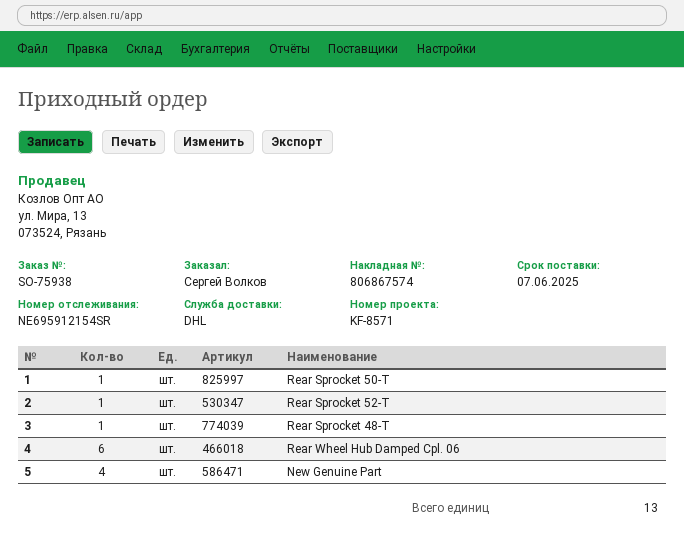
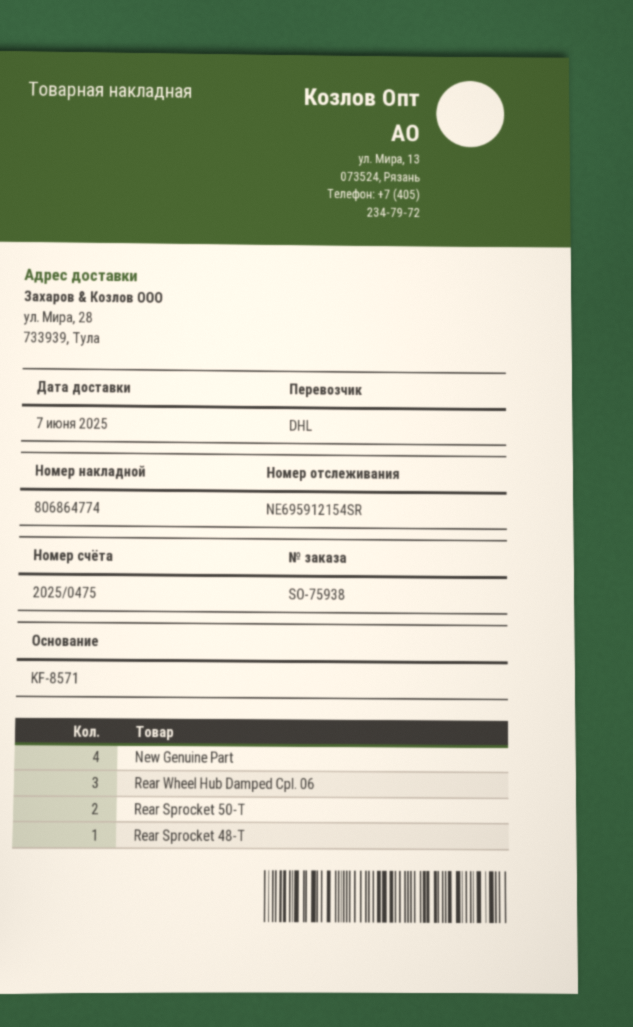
delivery note number: 806867574 -> 806864774
Rear Sprocket 50-T: 1 -> 2
Rear Sprocket 52-T: 1 -> none
Rear Wheel Hub Damped Cpl. 06: 6 -> 3

